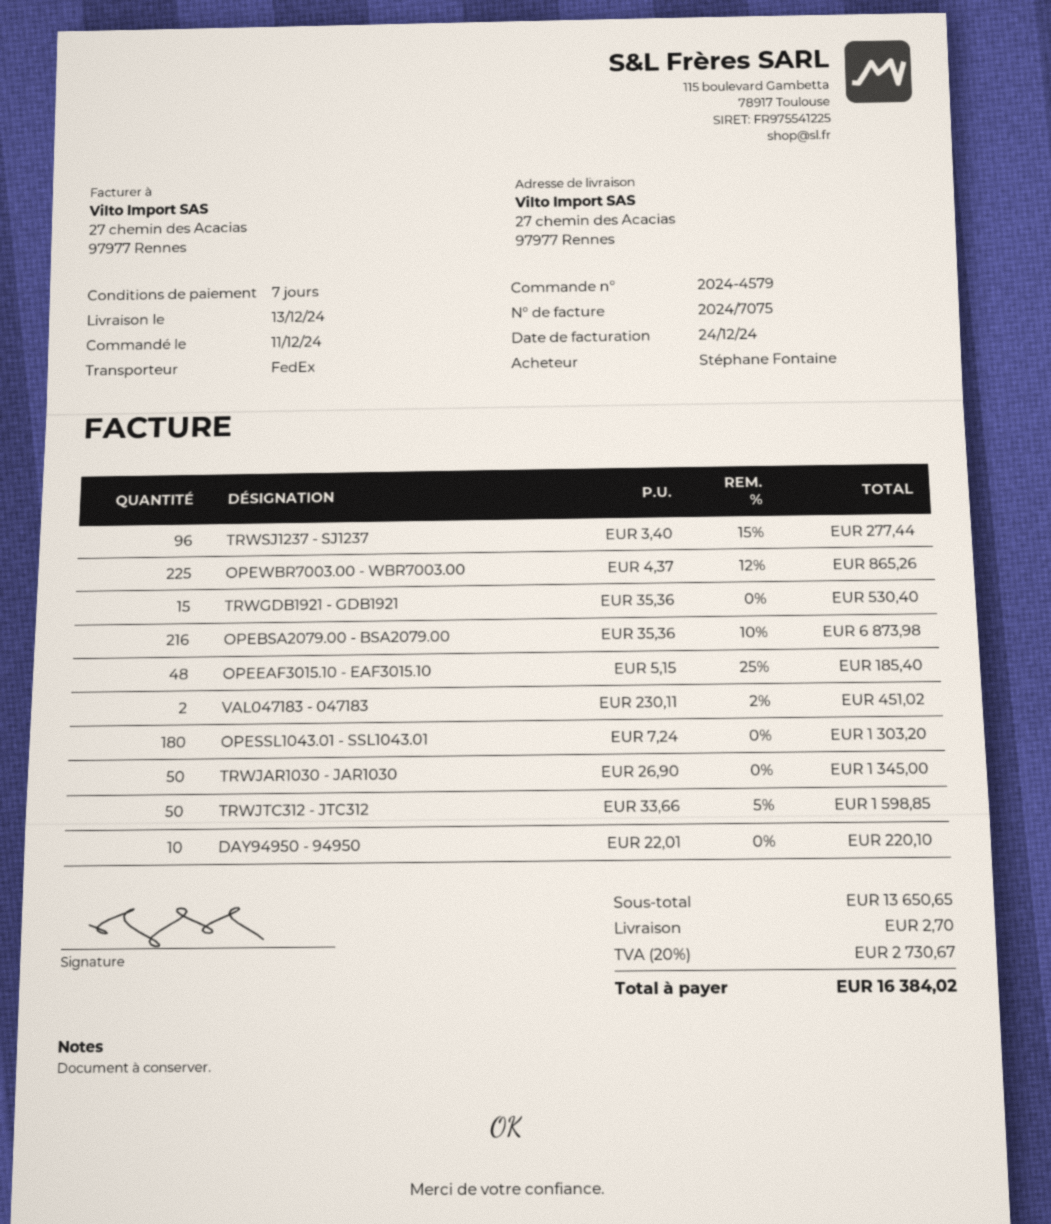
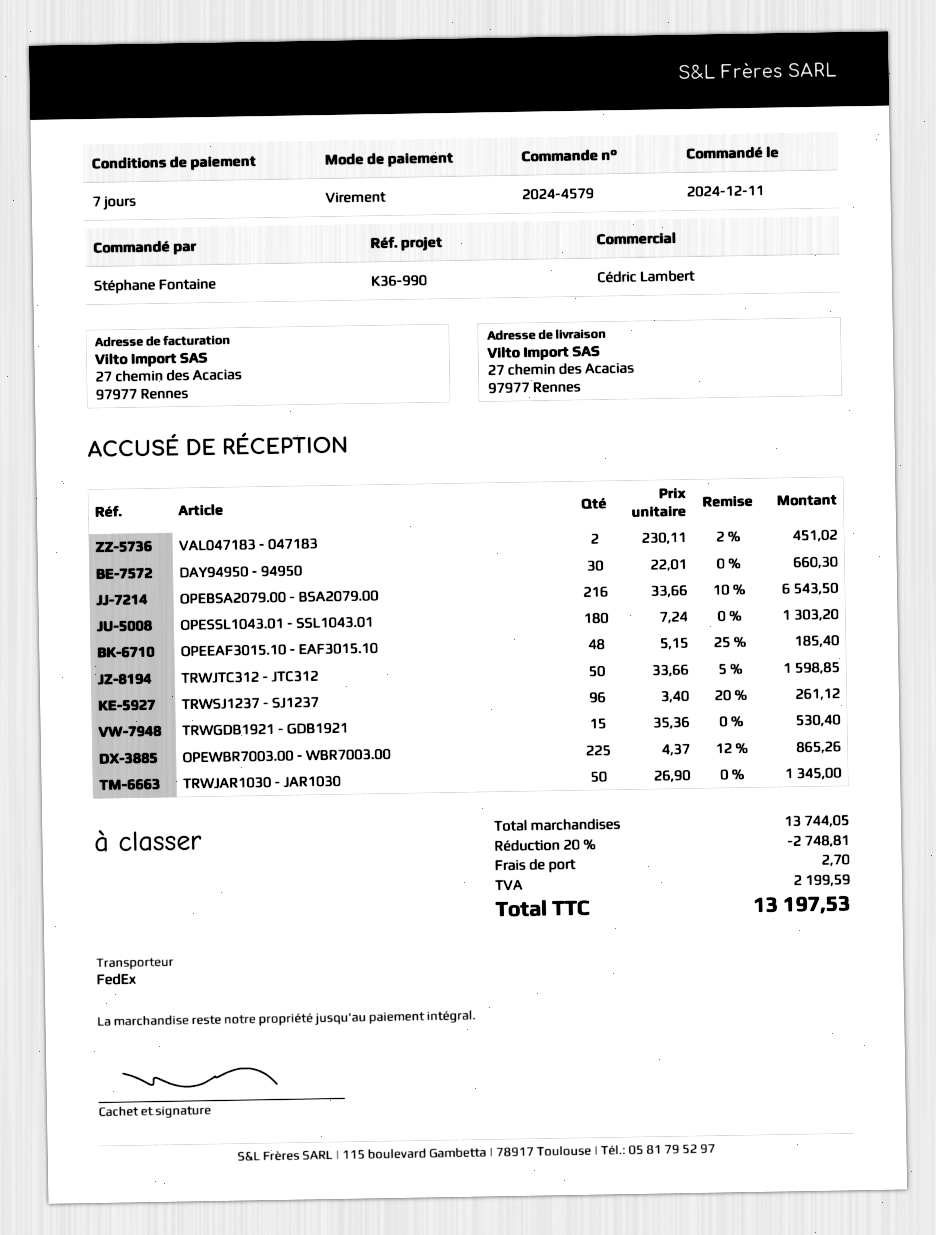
TRWSJ1237 - SJ1237: 96 x 3.40 - 15% = 277.44 -> 96 x 3.40 - 20% = 261.12
OPEBSA2079.00 - BSA2079.00: 216 x 35.36 - 10% = 6873.98 -> 216 x 33.66 - 10% = 6543.50
DAY94950 - 94950: 10 x 22.01 = 220.10 -> 30 x 22.01 = 660.30
subtotal: 13650.65 -> 13744.05
discount: none -> 20% = 2748.81
tax: 2730.67 -> 2199.59
total: 16384.02 -> 13197.53

